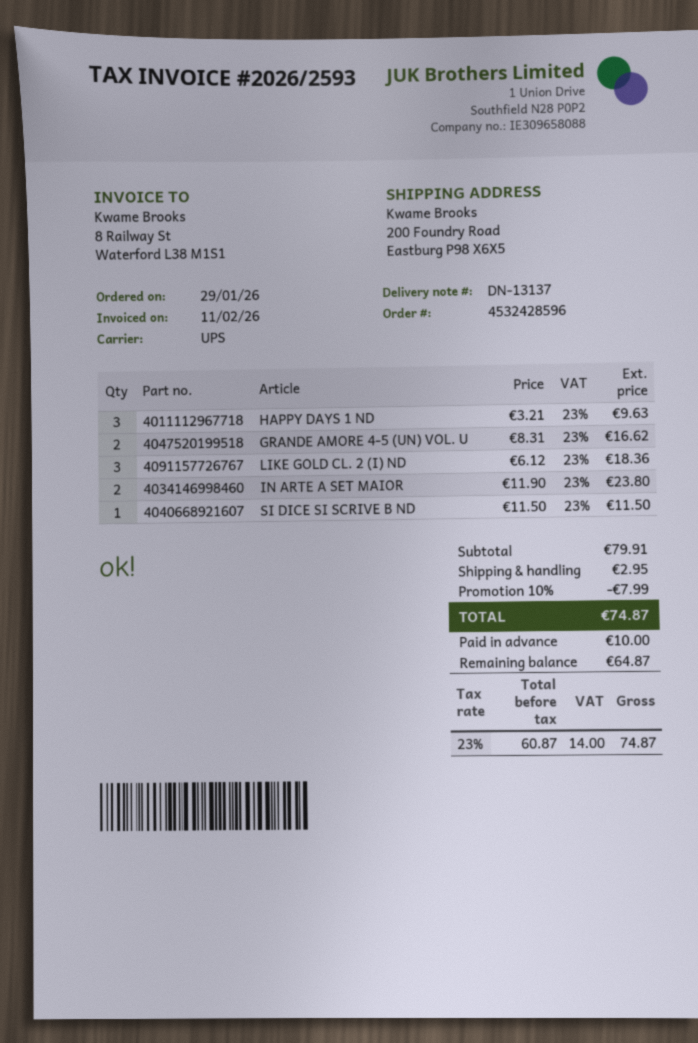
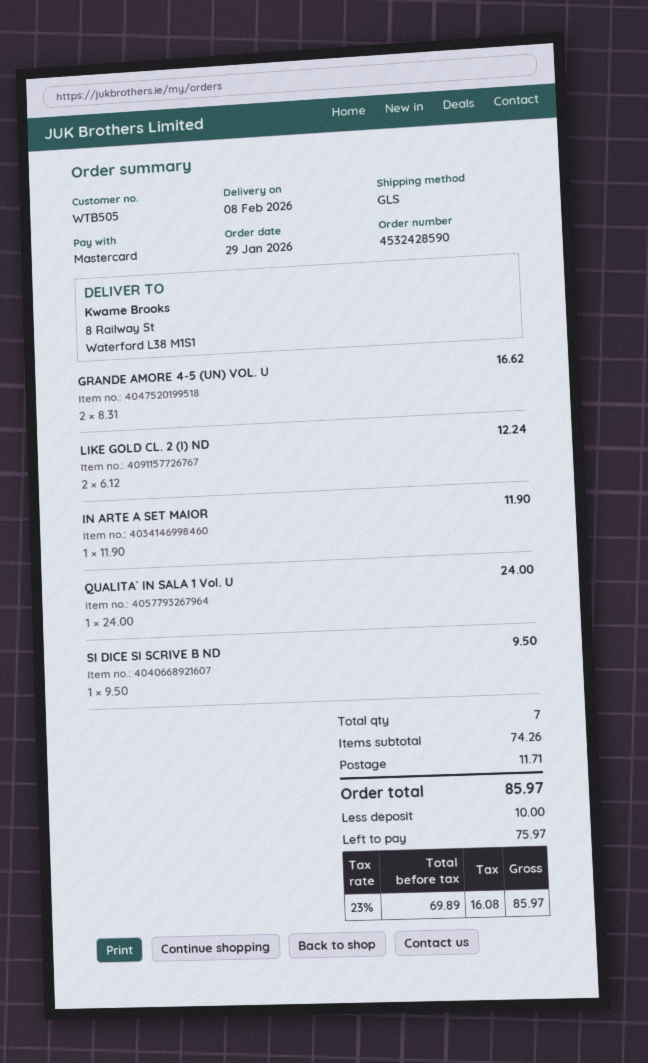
order number: 4532428596 -> 4532428590
shipping method: UPS -> GLS
ship to: 200 Foundry Road, Eastburg P98 X6X5 -> 8 Railway St, Waterford L38 M1S1
HAPPY DAYS 1 ND: 3 x 3.21 = 9.63 -> none
LIKE GOLD CL. 2 (I) ND: 3 x 6.12 = 18.36 -> 2 x 6.12 = 12.24
IN ARTE A SET MAIOR: 2 x 11.90 = 23.80 -> 1 x 11.90 = 11.90
SI DICE SI SCRIVE B ND: 1 x 11.50 = 11.50 -> 1 x 9.50 = 9.50
QUALITA` IN SALA 1 Vol. U: none -> 1 x 24.00 = 24.00
subtotal: 79.91 -> 74.26
discount: 10% = 7.99 -> none
shipping: 2.95 -> 11.71
net: 60.87 -> 69.89
tax: 23% = 14.00 -> 23% = 16.08
total: 74.87 -> 85.97
balance: 64.87 -> 75.97

